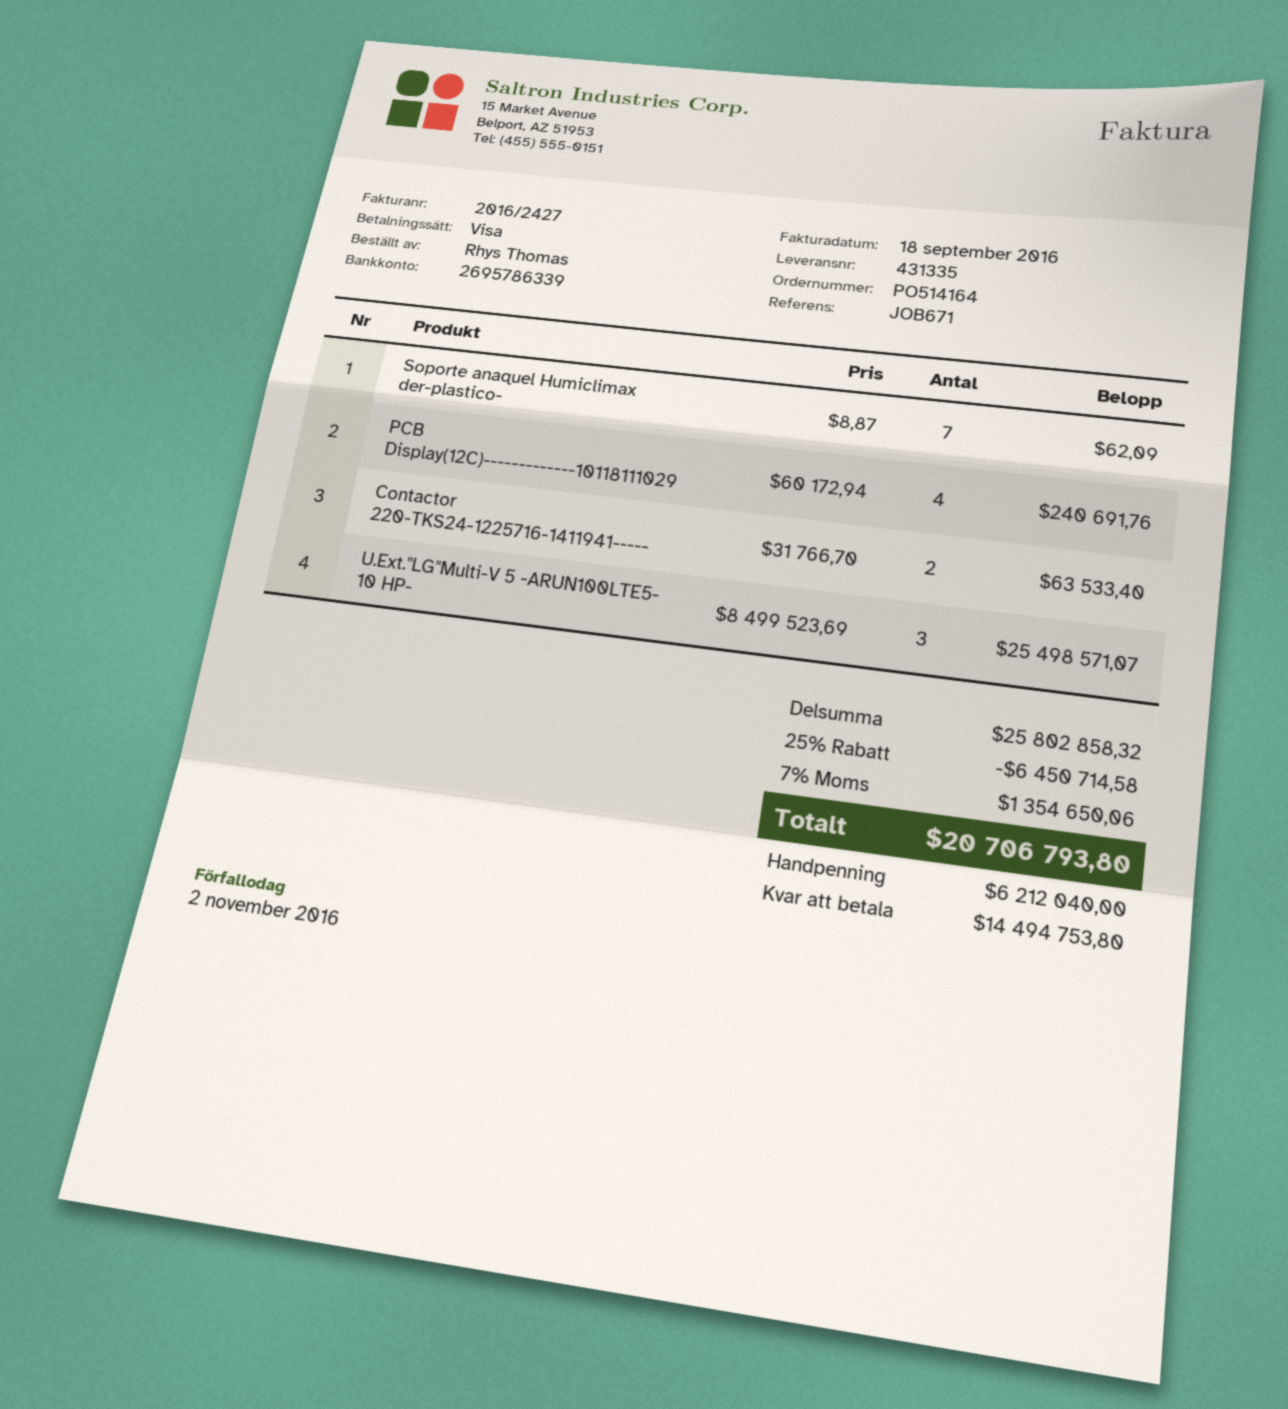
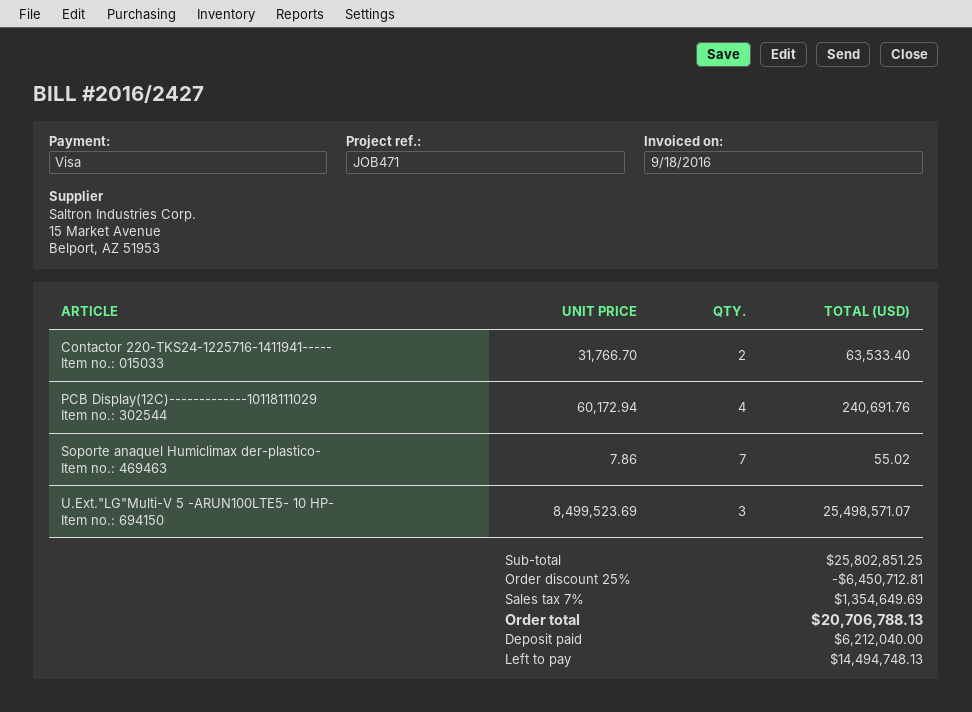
reference: JOB671 -> JOB471
Soporte anaquel Humiclimax der-plastico-: 7 x 8.87 = 62.09 -> 7 x 7.86 = 55.02
subtotal: 25802858.32 -> 25802851.25
discount: 25% = 6450714.58 -> 25% = 6450712.81
tax: 7% = 1354650.06 -> 7% = 1354649.69
total: 20706793.80 -> 20706788.13
balance: 14494753.80 -> 14494748.13

